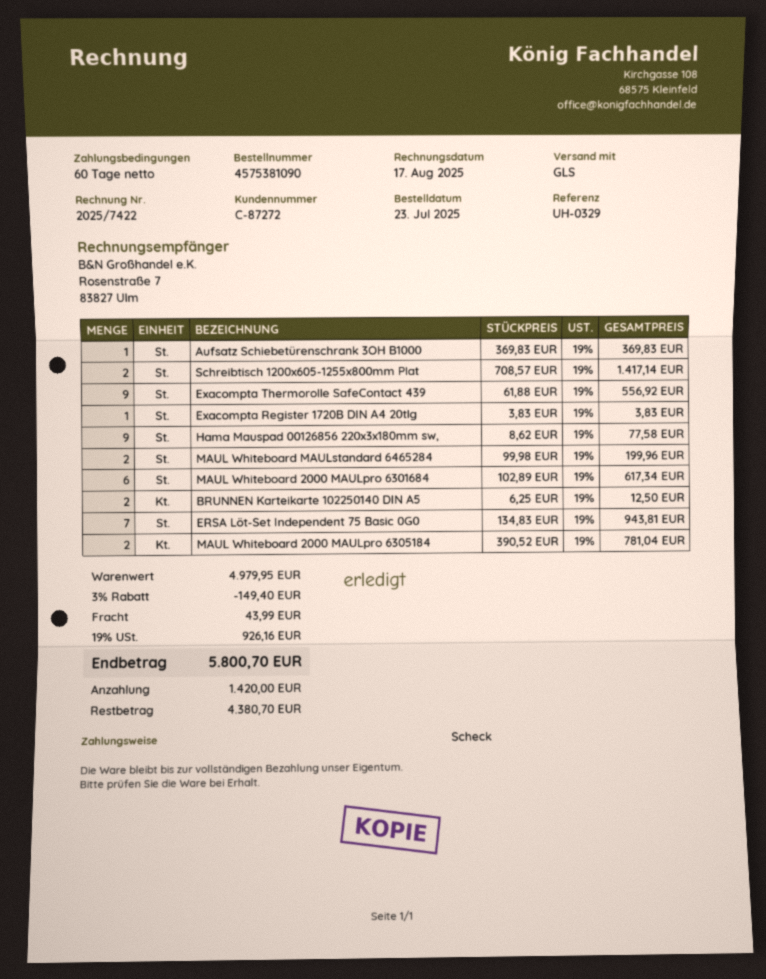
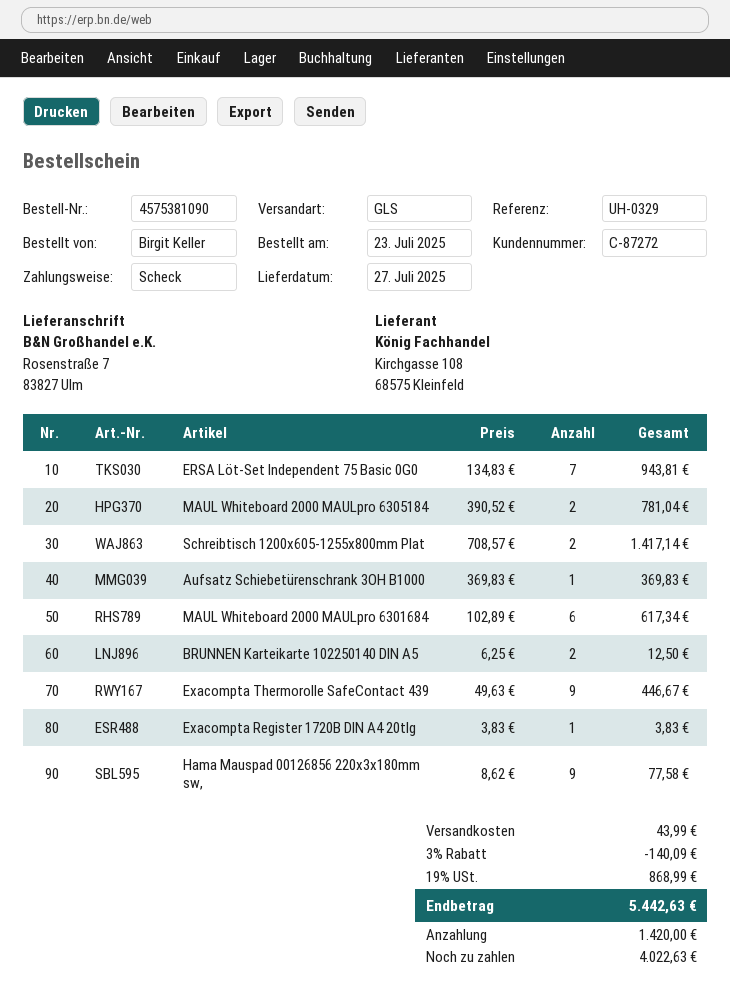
Exacompta Thermorolle SafeContact 439: 9 x 61.88 = 556.92 -> 9 x 49.63 = 446.67
MAUL Whiteboard MAULstandard 6465284: 2 x 99.98 = 199.96 -> none
discount: 3% = 149.40 -> 3% = 140.09
tax: 19% = 926.16 -> 19% = 868.99
total: 5800.70 -> 5442.63
balance: 4380.70 -> 4022.63

